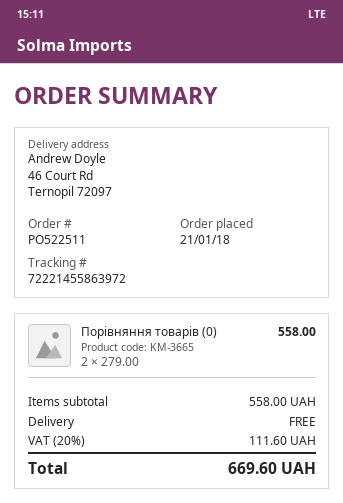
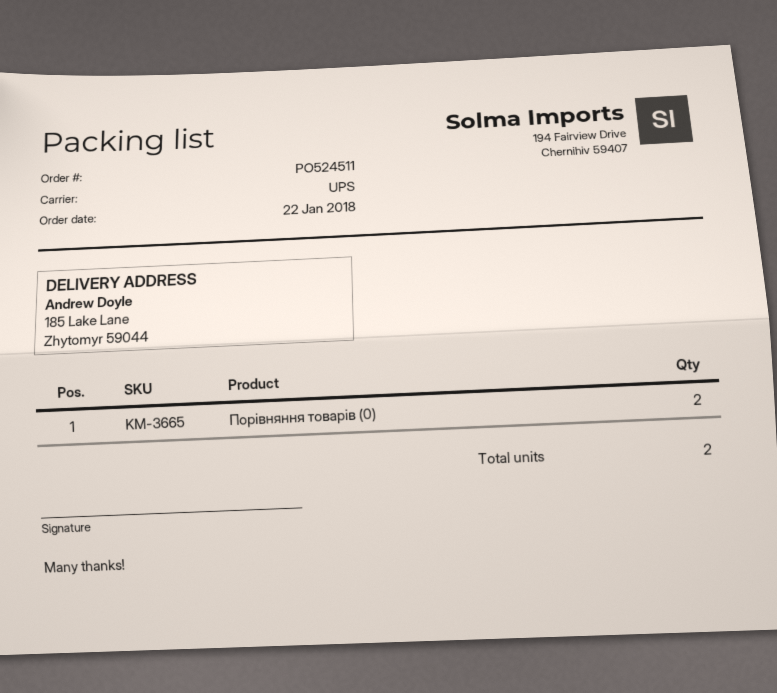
order number: PO522511 -> PO524511
order date: 2018-01-21 -> 2018-01-22
ship to: 46 Court Rd, Ternopil 72097 -> 185 Lake Lane, Zhytomyr 59044

